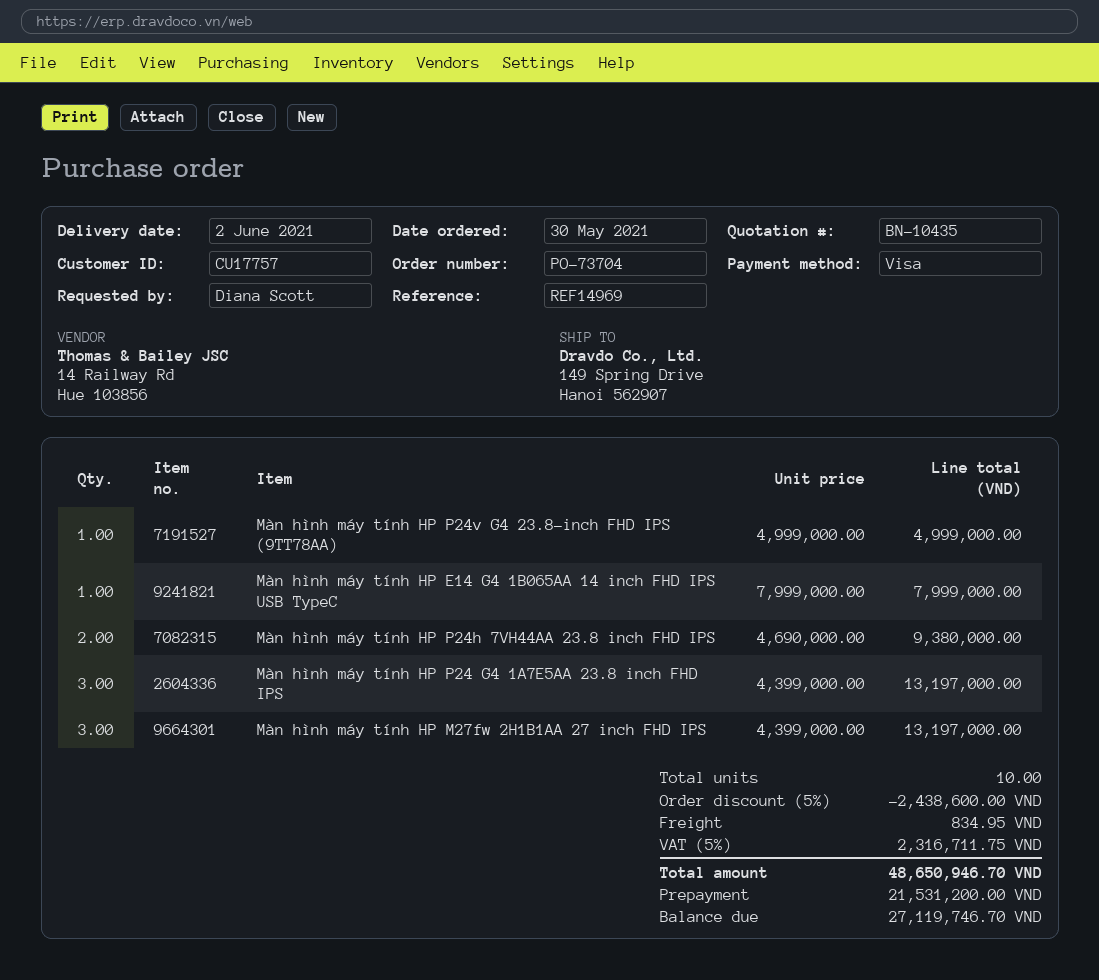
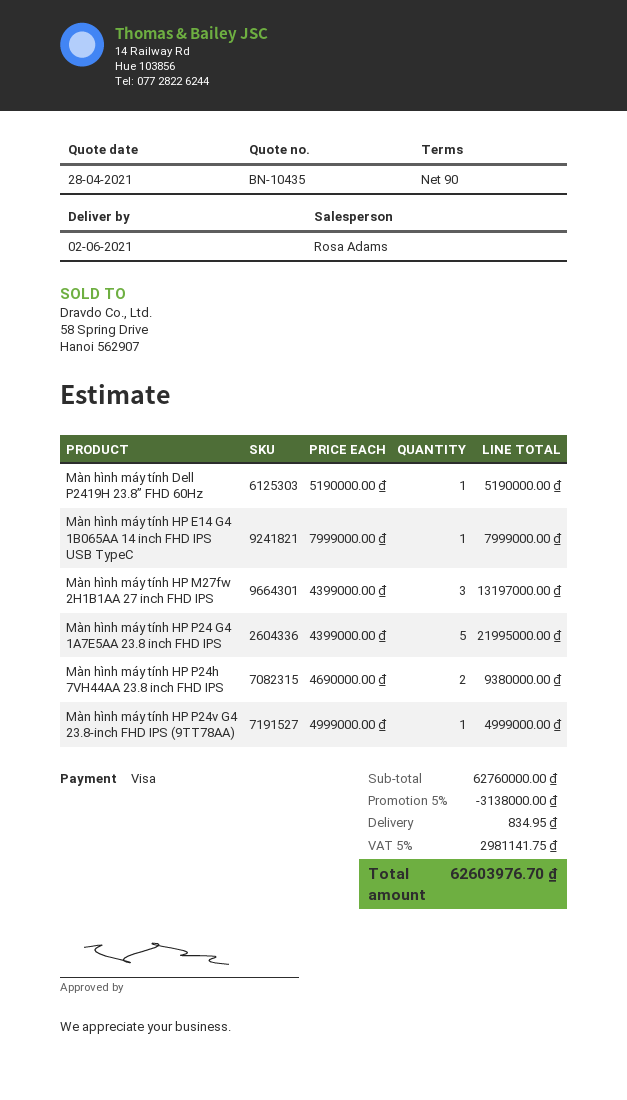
Màn hình máy tính HP P24 G4 1A7E5AA 23.8 inch FHD IPS: 3 x 4399000.00 = 13197000.00 -> 5 x 4399000.00 = 21995000.00
Màn hình máy tính Dell P2419H 23.8” FHD 60Hz: none -> 1 x 5190000.00 = 5190000.00
discount: 5% = 2438600.00 -> 5% = 3138000.00
tax: 5% = 2316711.75 -> 5% = 2981141.75
total: 48650946.70 -> 62603976.70

